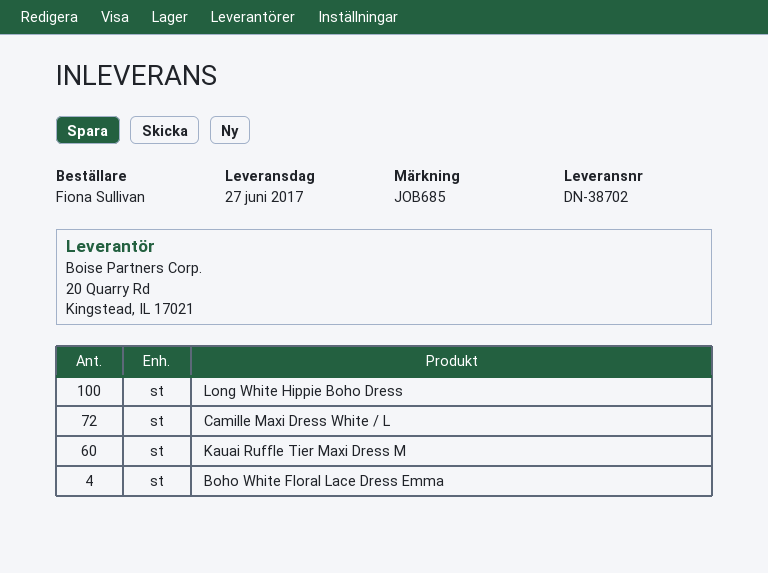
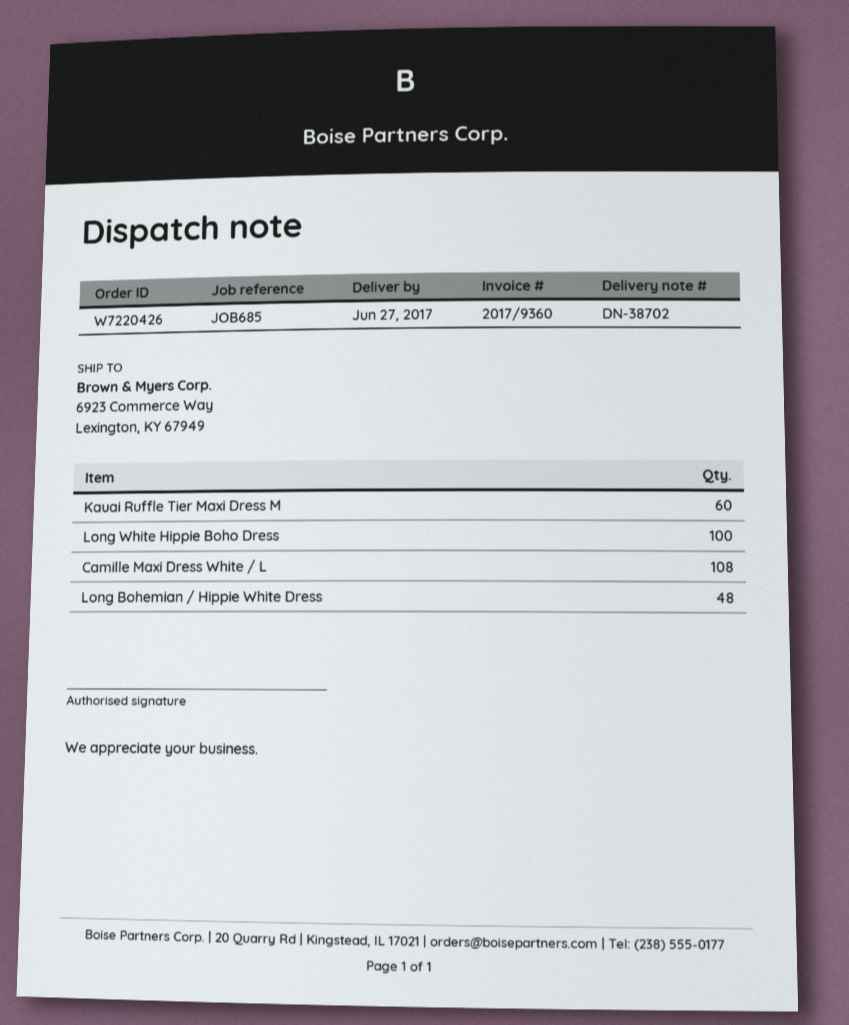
Camille Maxi Dress White / L: 72 -> 108
Boho White Floral Lace Dress Emma: 4 -> none
Long Bohemian / Hippie White Dress: none -> 48

